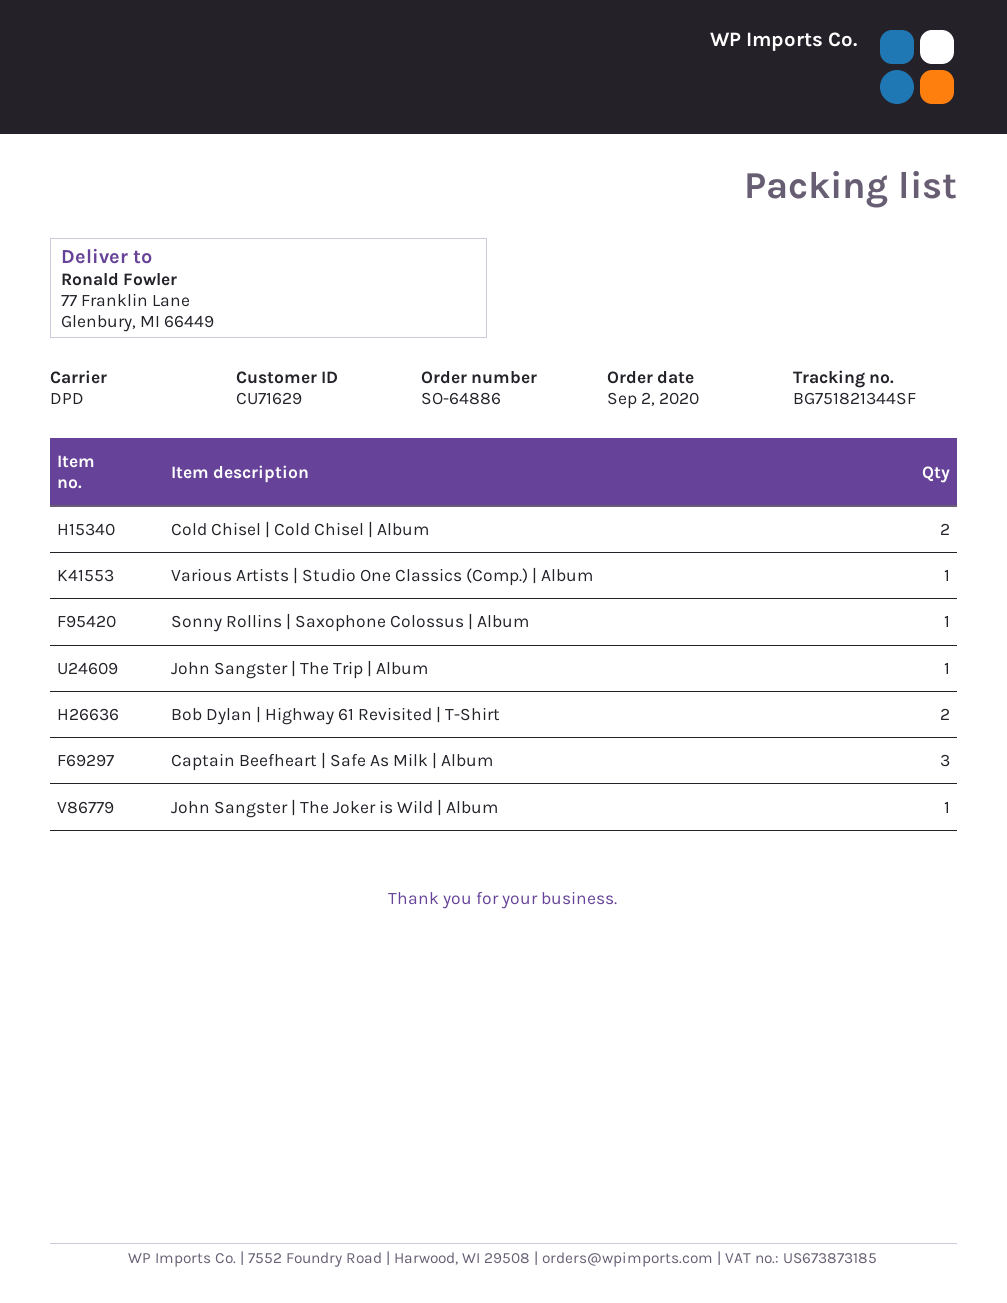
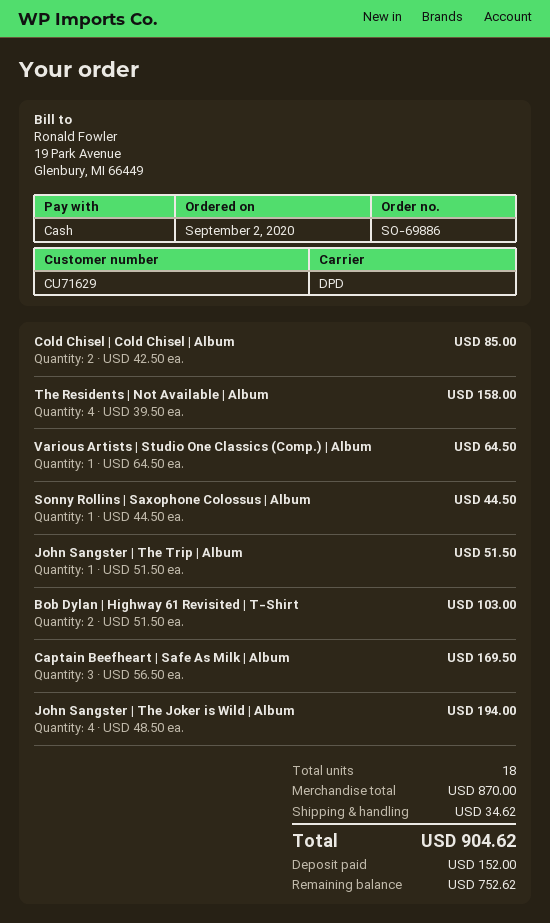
order number: SO-64886 -> SO-69886
John Sangster | The Joker is Wild | Album: 1 -> 4
The Residents | Not Available | Album: none -> 4

